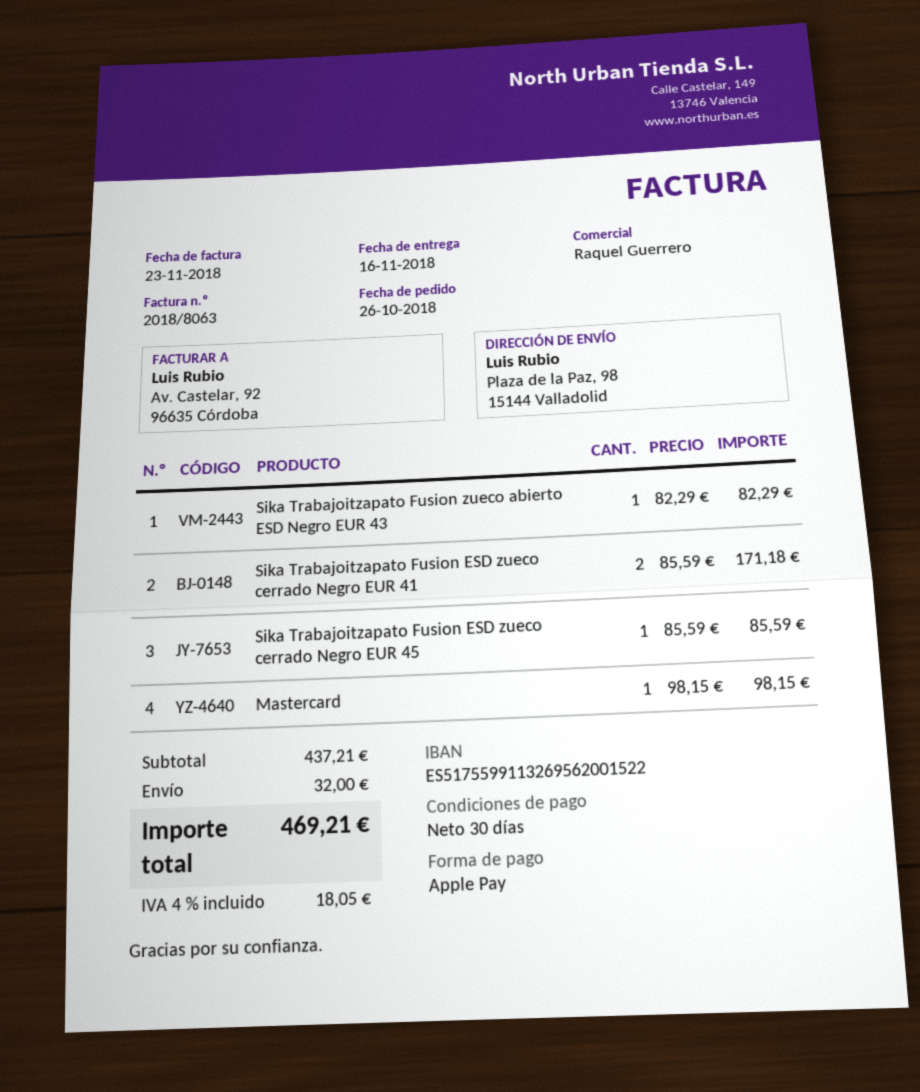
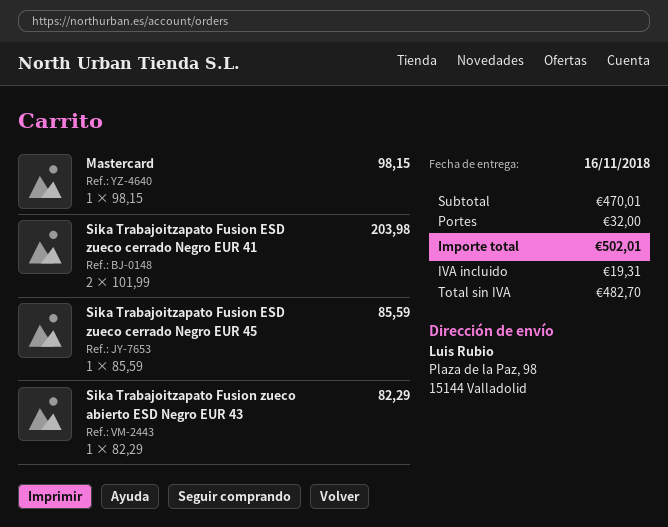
Sika Trabajoitzapato Fusion ESD zueco cerrado Negro EUR 41: 2 x 85.59 = 171.18 -> 2 x 101.99 = 203.98
subtotal: 437.21 -> 470.01
tax: 18.05 -> 19.31
total: 469.21 -> 502.01

